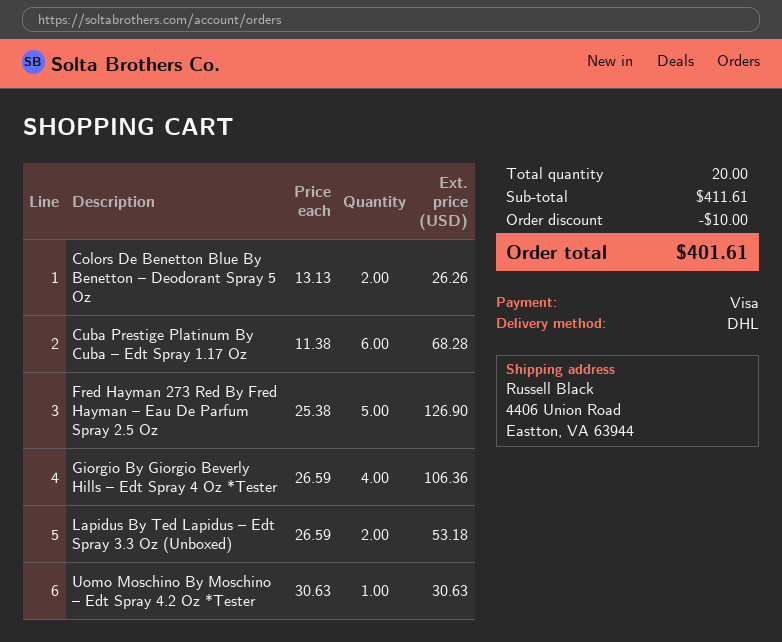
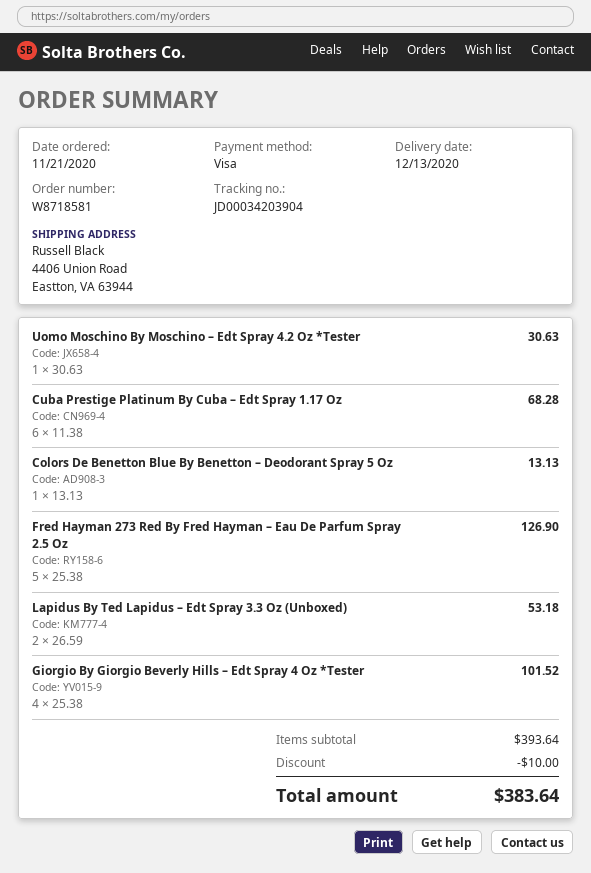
Colors De Benetton Blue By Benetton – Deodorant Spray 5 Oz: 2 x 13.13 = 26.26 -> 1 x 13.13 = 13.13
Giorgio By Giorgio Beverly Hills – Edt Spray 4 Oz *Tester: 4 x 26.59 = 106.36 -> 4 x 25.38 = 101.52
subtotal: 411.61 -> 393.64
total: 401.61 -> 383.64

